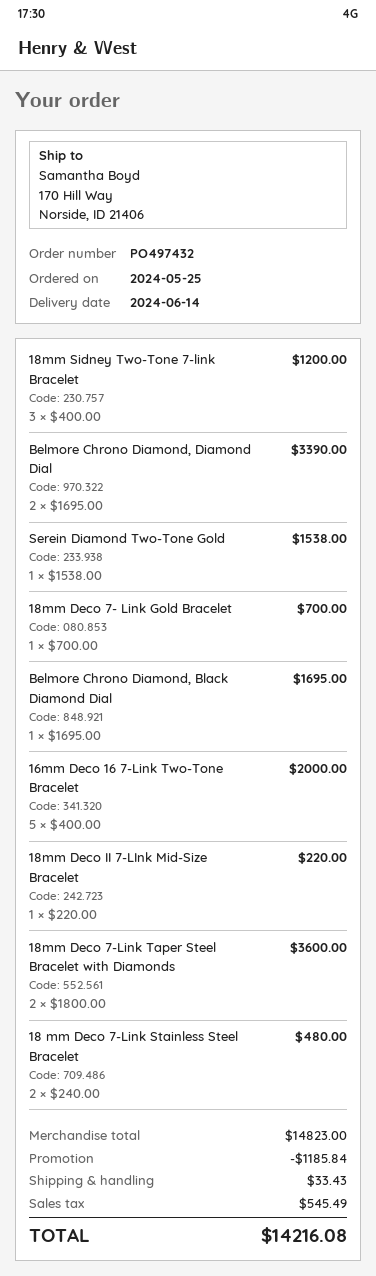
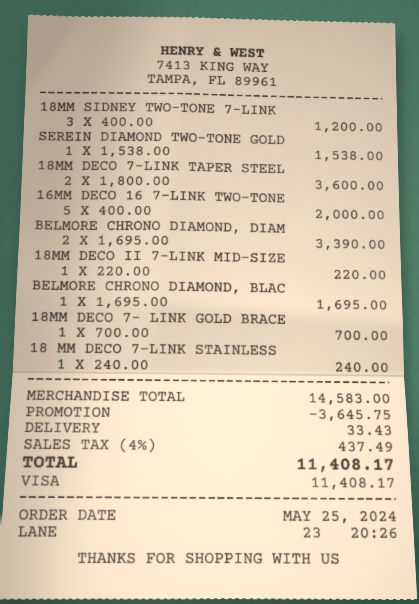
18 mm Deco 7-Link Stainless Steel Bracelet: 2 x 240.00 = 480.00 -> 1 x 240.00 = 240.00
subtotal: 14823.00 -> 14583.00
discount: 1185.84 -> 3645.75
tax: 545.49 -> 437.49
total: 14216.08 -> 11408.17

